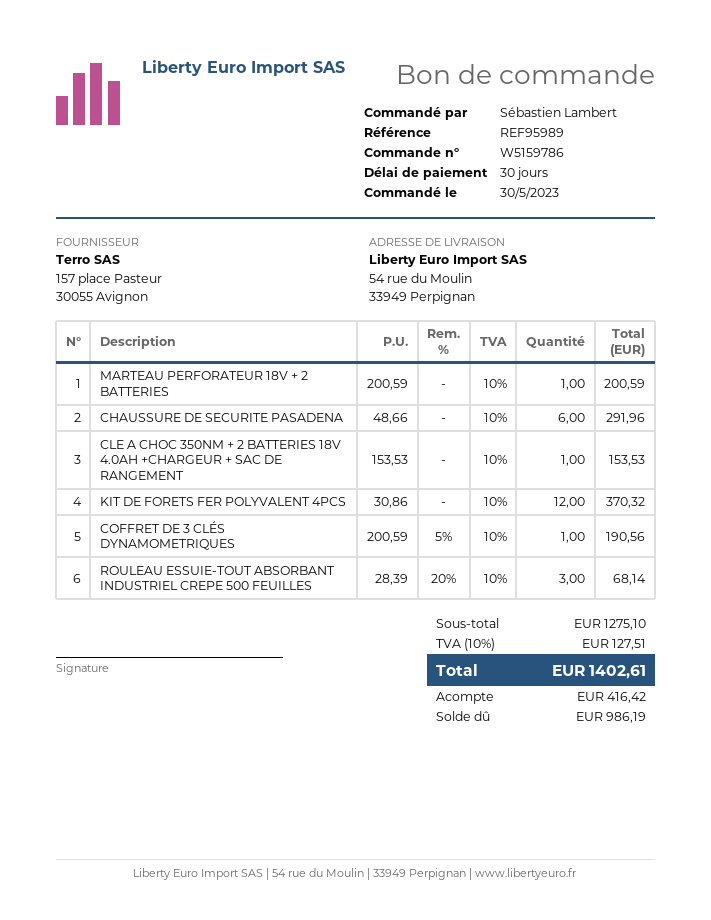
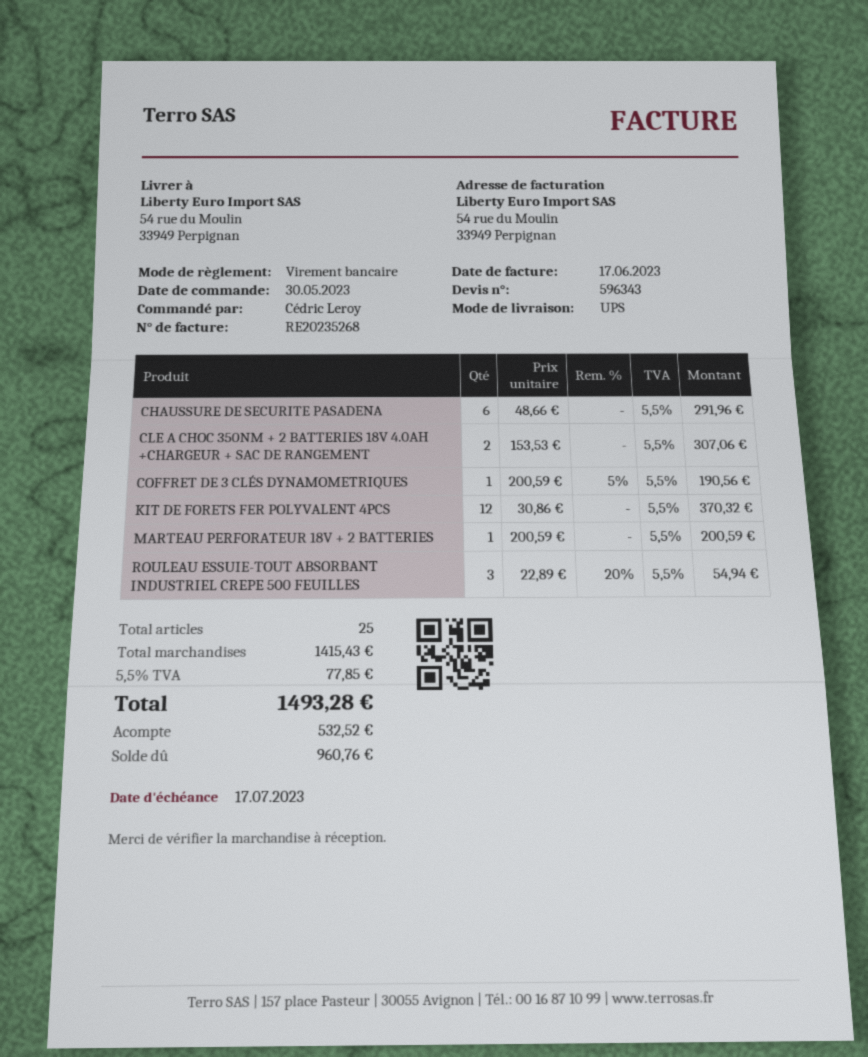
ordered by: Sébastien Lambert -> Cédric Leroy
CLE A CHOC 350NM + 2 BATTERIES 18V 4.0AH +CHARGEUR + SAC DE RANGEMENT: 1 x 153.53 = 153.53 -> 2 x 153.53 = 307.06
ROULEAU ESSUIE-TOUT ABSORBANT INDUSTRIEL CREPE 500 FEUILLES: 3 x 28.39 - 20% = 68.14 -> 3 x 22.89 - 20% = 54.94
subtotal: 1275.10 -> 1415.43
tax: 10% = 127.51 -> 5.5% = 77.85
total: 1402.61 -> 1493.28
deposit: 416.42 -> 532.52
balance: 986.19 -> 960.76

